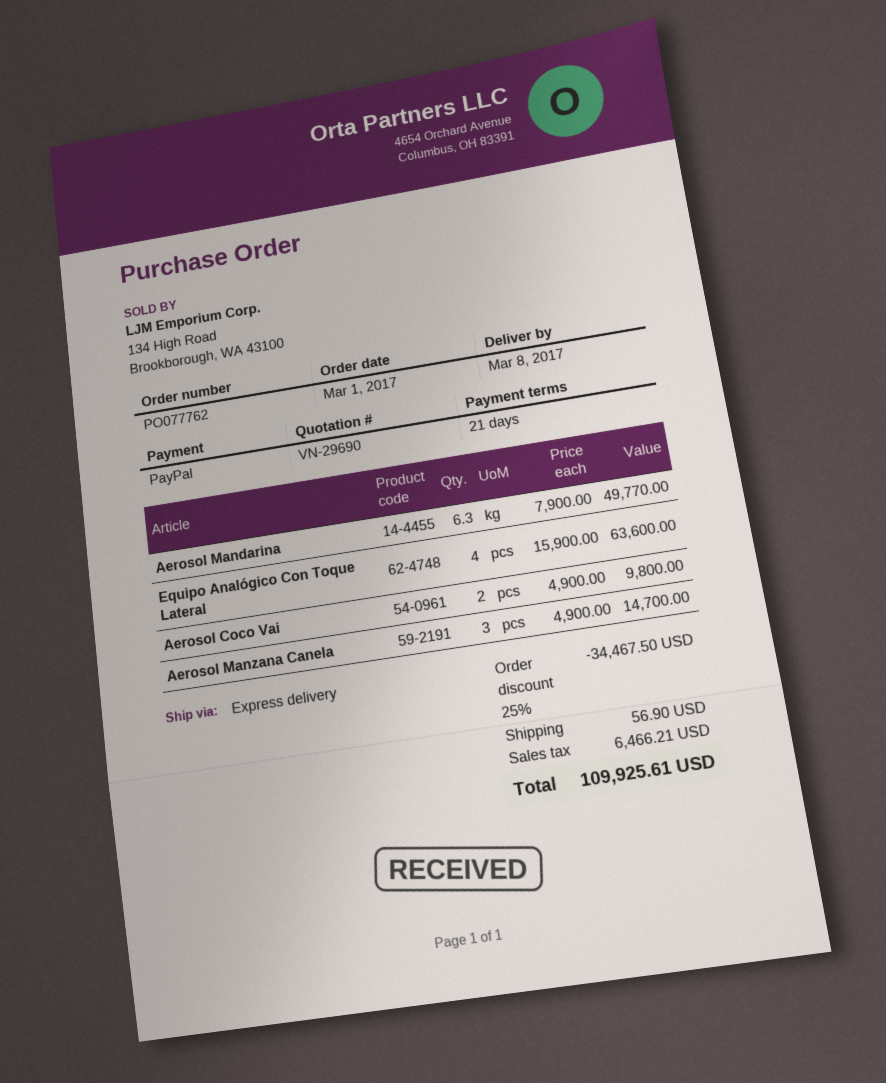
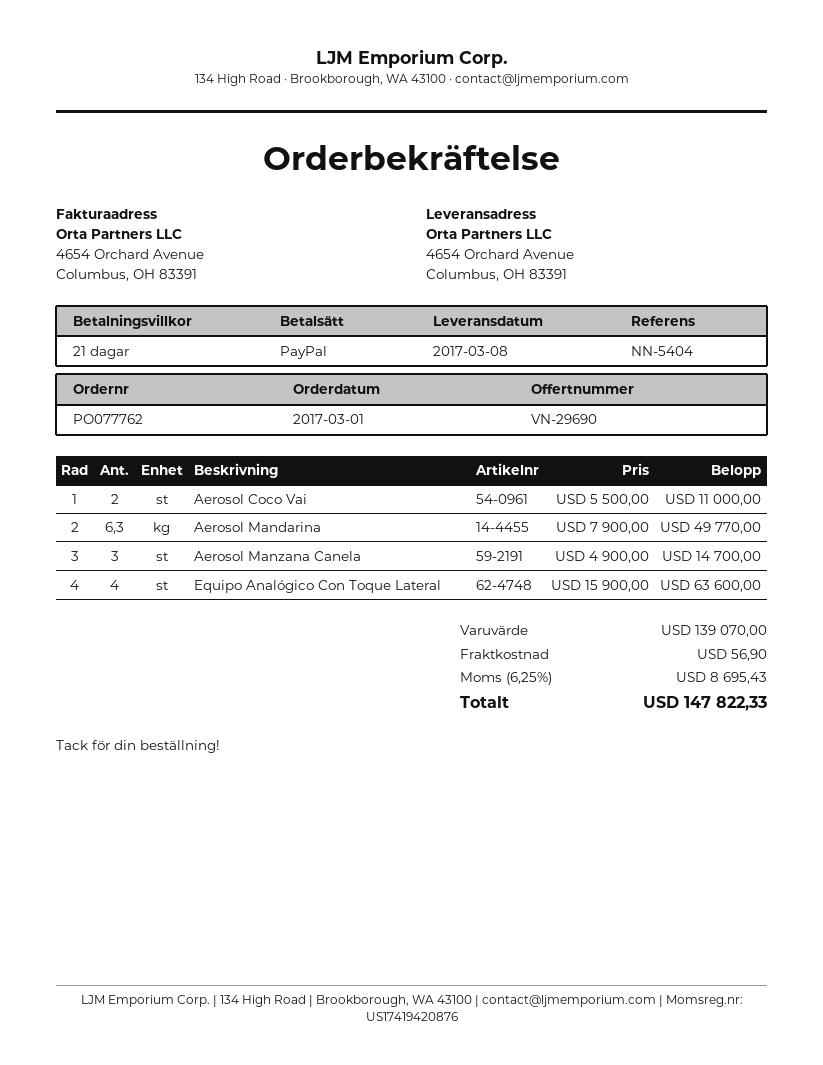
Aerosol Coco Vai: 2 x 4900.00 = 9800.00 -> 2 x 5500.00 = 11000.00
discount: 25% = 34467.50 -> none
tax: 6466.21 -> 8695.43
total: 109925.61 -> 147822.33

